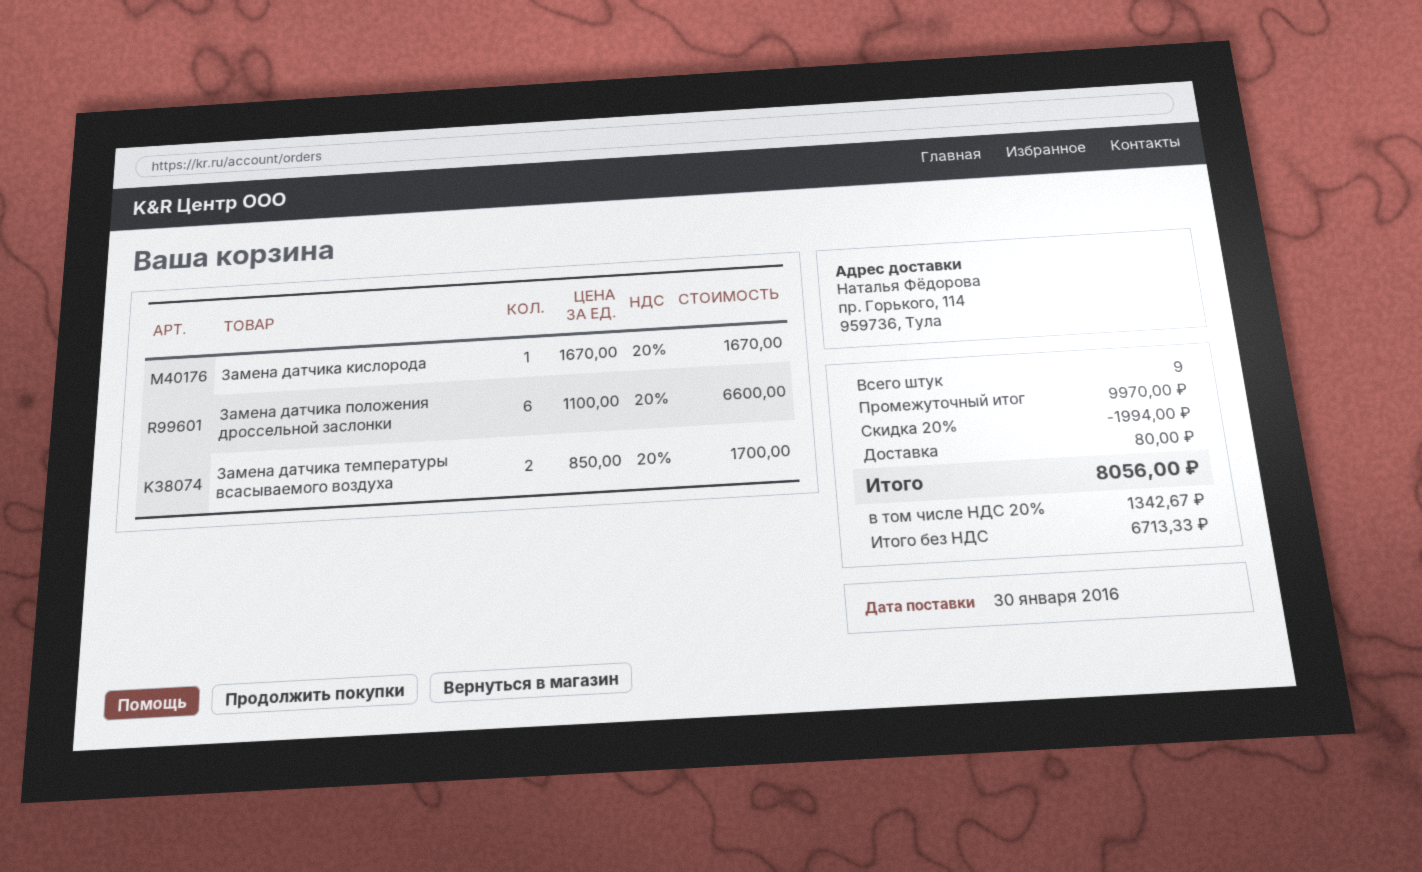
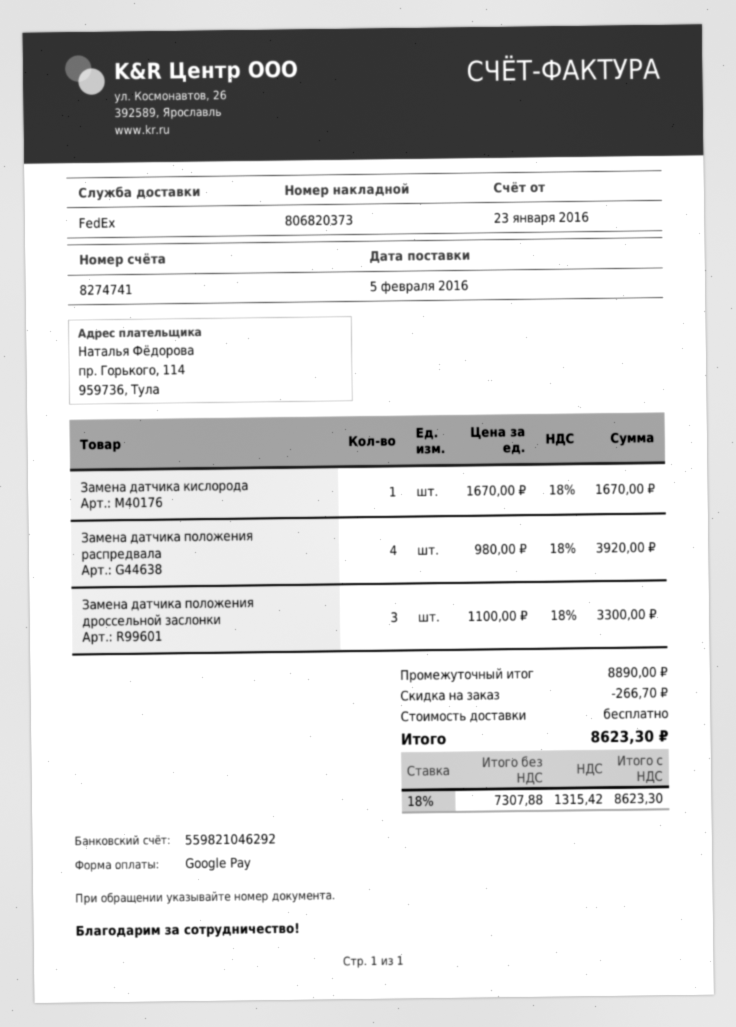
delivery date: 2016-01-30 -> 2016-02-05
Замена датчика положения дроссельной заслонки: 6 x 1100.00 = 6600.00 -> 3 x 1100.00 = 3300.00
Замена датчика температуры всасываемого воздуха: 2 x 850.00 = 1700.00 -> none
Замена датчика положения распредвала: none -> 4 x 980.00 = 3920.00
subtotal: 9970.00 -> 8890.00
discount: 1994.00 -> 266.70
shipping: 80.00 -> 0.00
net: 6713.33 -> 7307.88
tax: 20% = 1342.67 -> 18% = 1315.42
total: 8056.00 -> 8623.30

